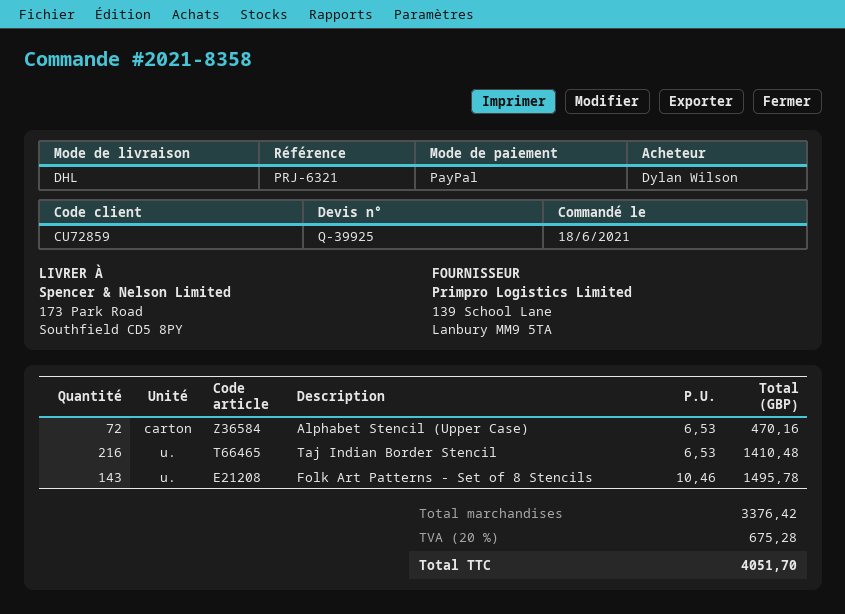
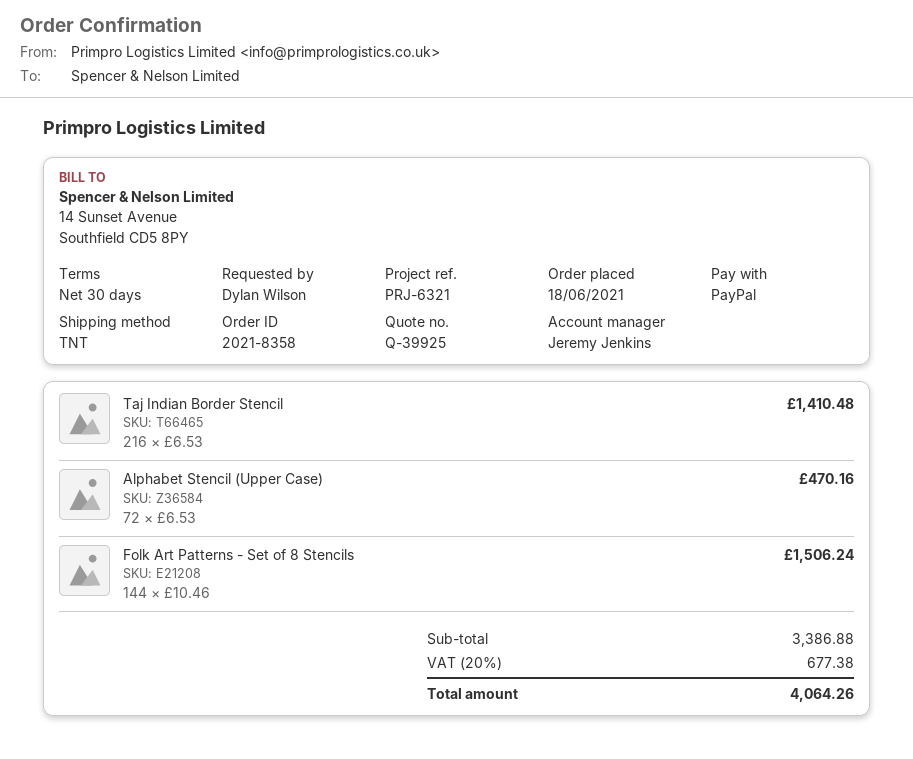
shipping method: DHL -> TNT
Folk Art Patterns - Set of 8 Stencils: 143 x 10.46 = 1495.78 -> 144 x 10.46 = 1506.24
subtotal: 3376.42 -> 3386.88
tax: 20% = 675.28 -> 20% = 677.38
total: 4051.70 -> 4064.26

